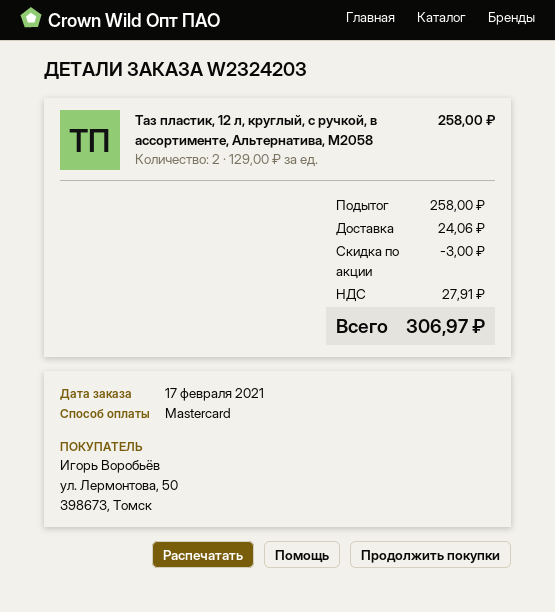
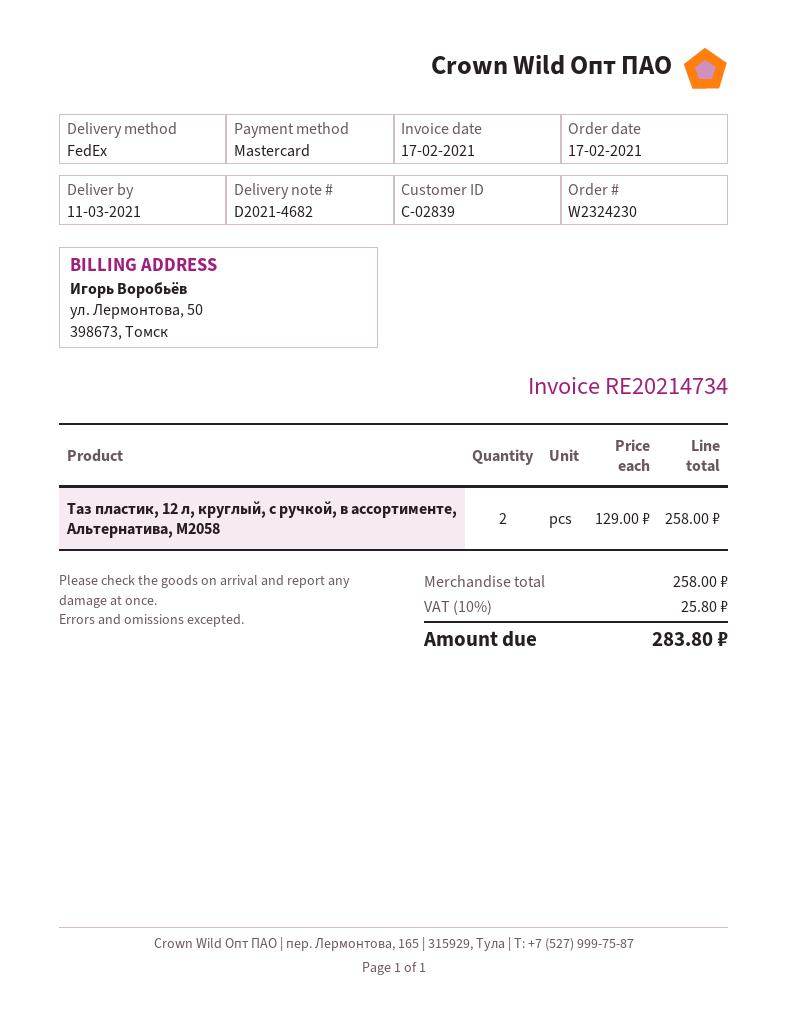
order number: W2324203 -> W2324230
discount: 3.00 -> none
shipping: 24.06 -> none
tax: 27.91 -> 25.80
total: 306.97 -> 283.80

